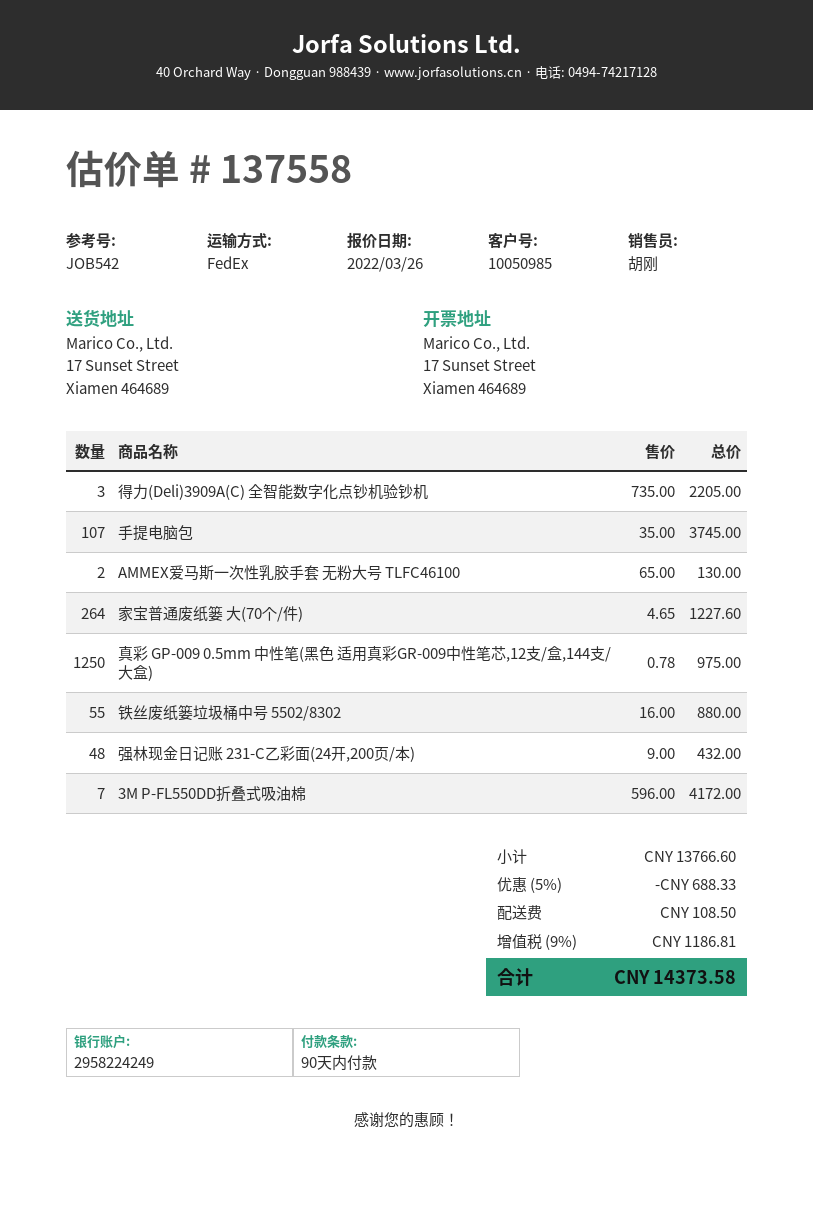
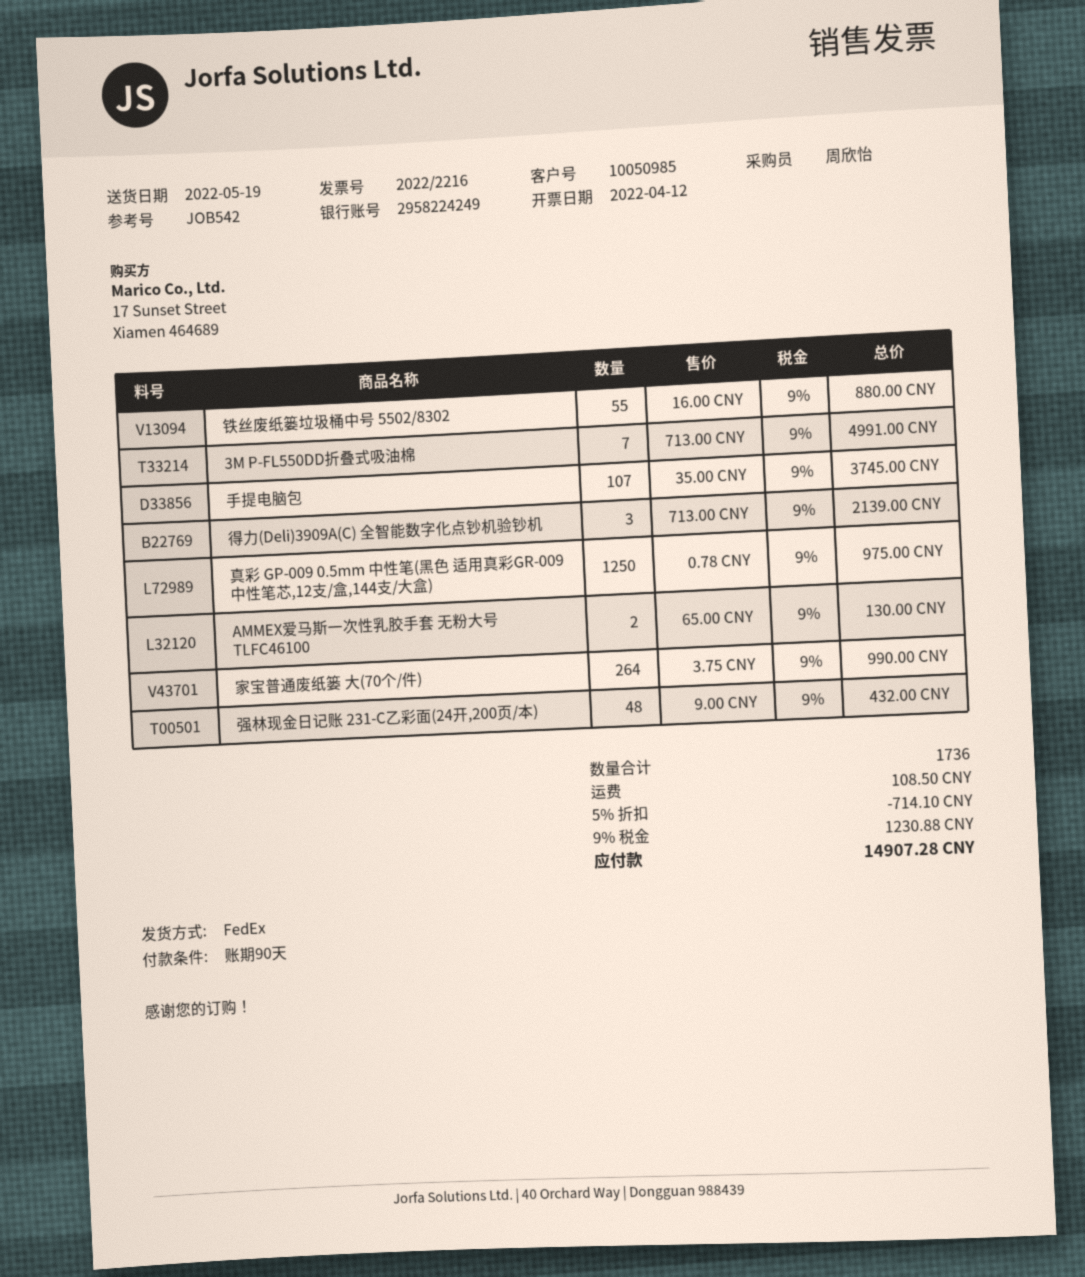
得力(Deli)3909A(C) 全智能数字化点钞机验钞机: 3 x 735.00 = 2205.00 -> 3 x 713.00 = 2139.00
家宝普通废纸篓 大(70个/件): 264 x 4.65 = 1227.60 -> 264 x 3.75 = 990.00
3M P-FL550DD折叠式吸油棉: 7 x 596.00 = 4172.00 -> 7 x 713.00 = 4991.00
discount: 5% = 688.33 -> 5% = 714.10
tax: 9% = 1186.81 -> 9% = 1230.88
total: 14373.58 -> 14907.28

